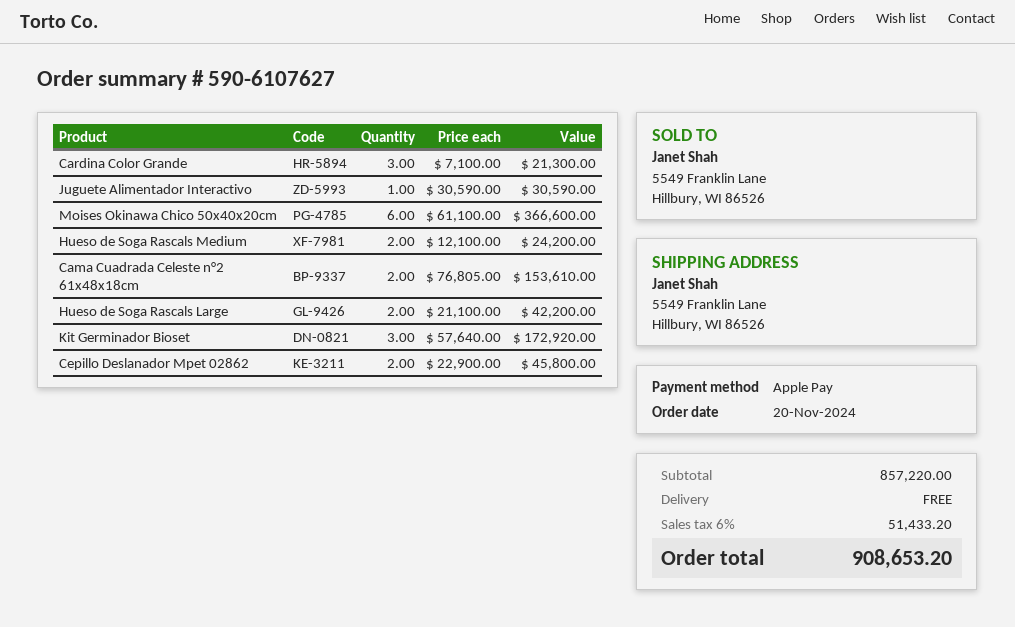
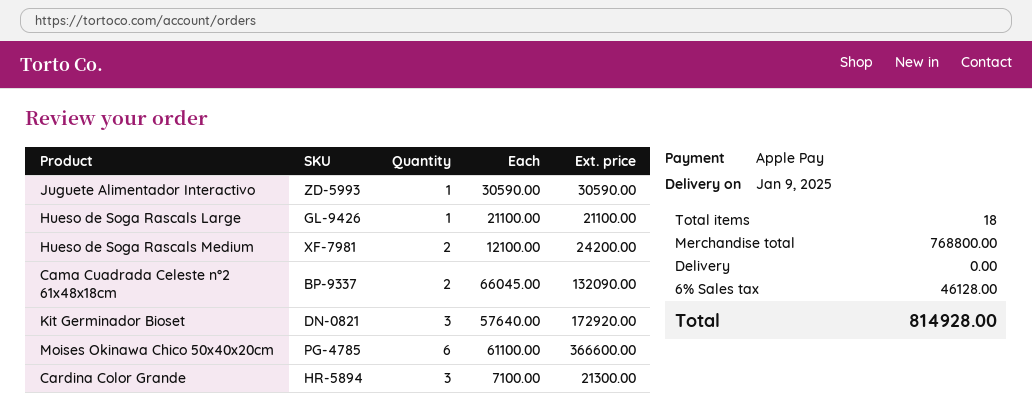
Cama Cuadrada Celeste n°2 61x48x18cm: 2 x 76805.00 = 153610.00 -> 2 x 66045.00 = 132090.00
Hueso de Soga Rascals Large: 2 x 21100.00 = 42200.00 -> 1 x 21100.00 = 21100.00
Cepillo Deslanador Mpet 02862: 2 x 22900.00 = 45800.00 -> none
subtotal: 857220.00 -> 768800.00
tax: 6% = 51433.20 -> 6% = 46128.00
total: 908653.20 -> 814928.00

